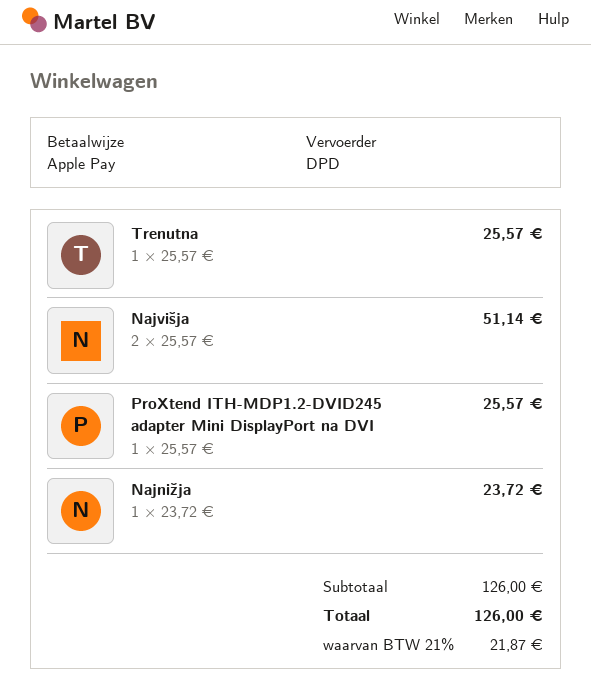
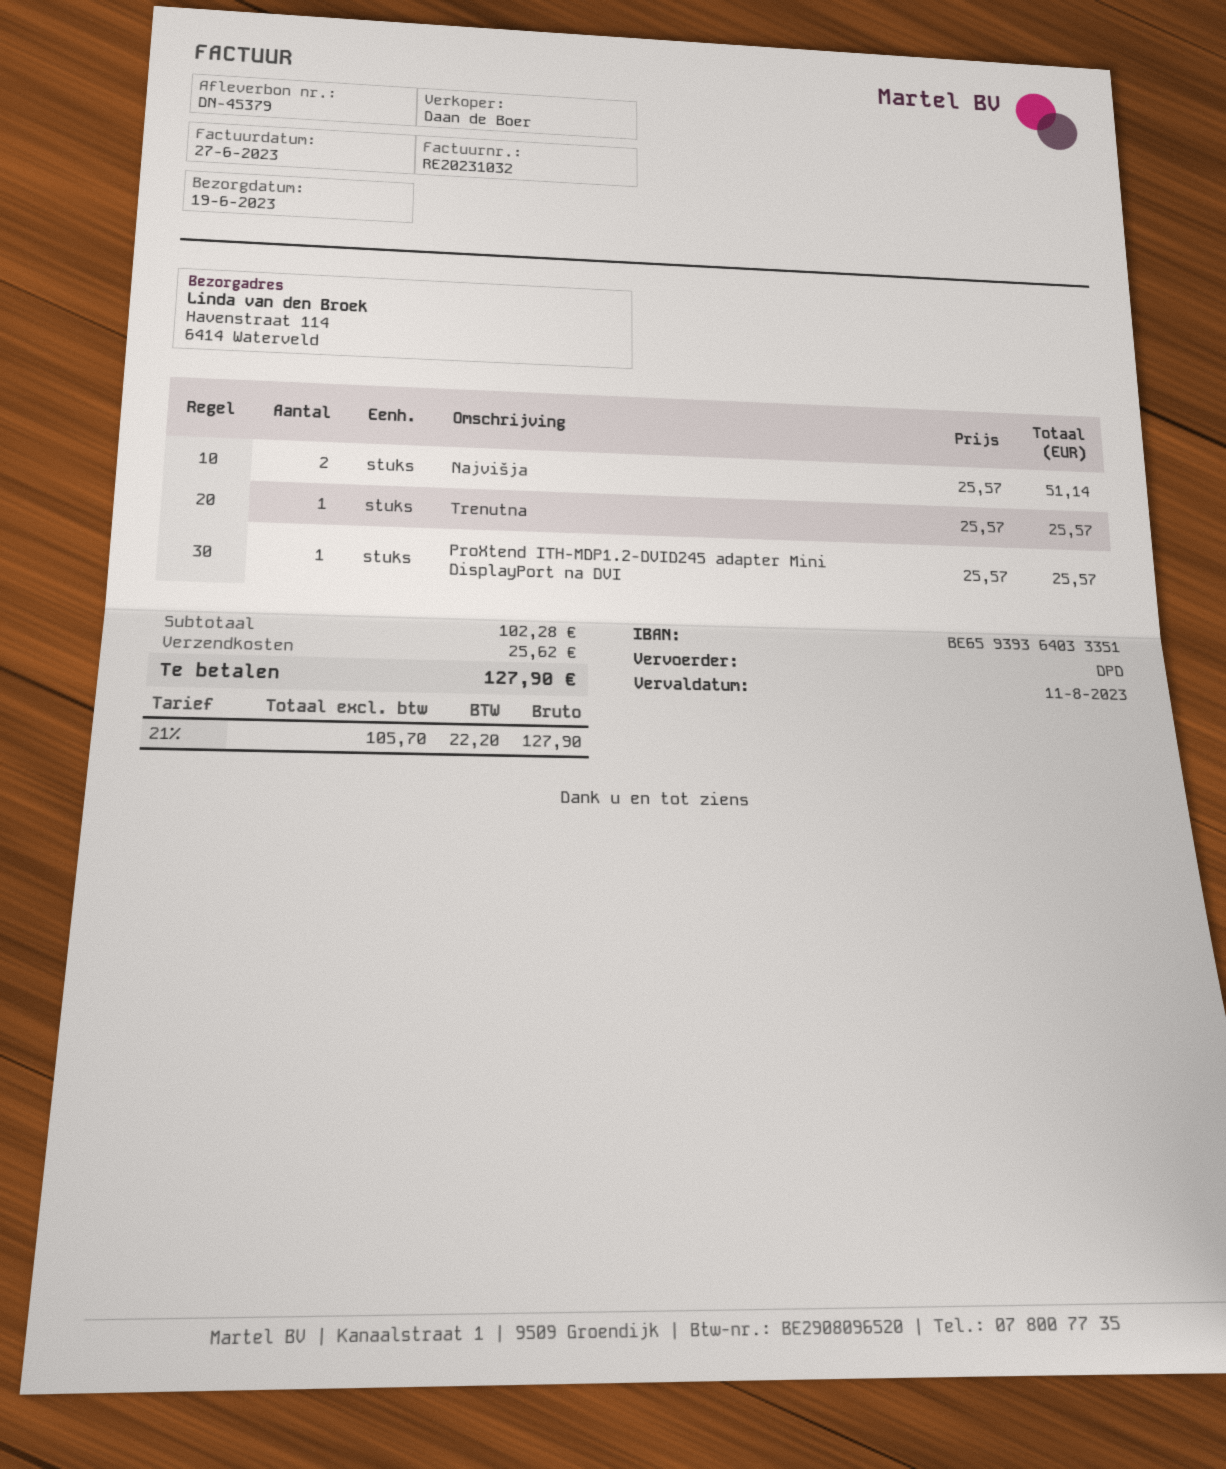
Najnižja: 1 x 23.72 = 23.72 -> none
subtotal: 126.00 -> 102.28
shipping: none -> 25.62
tax: 21% = 21.87 -> 21% = 22.20
total: 126.00 -> 127.90

